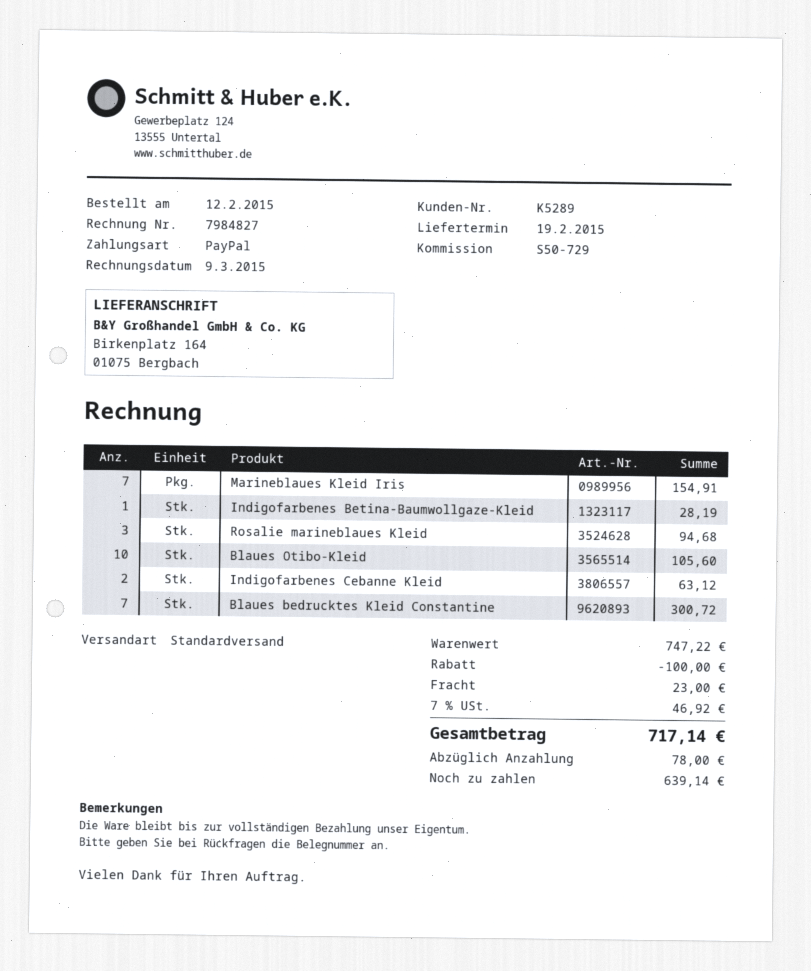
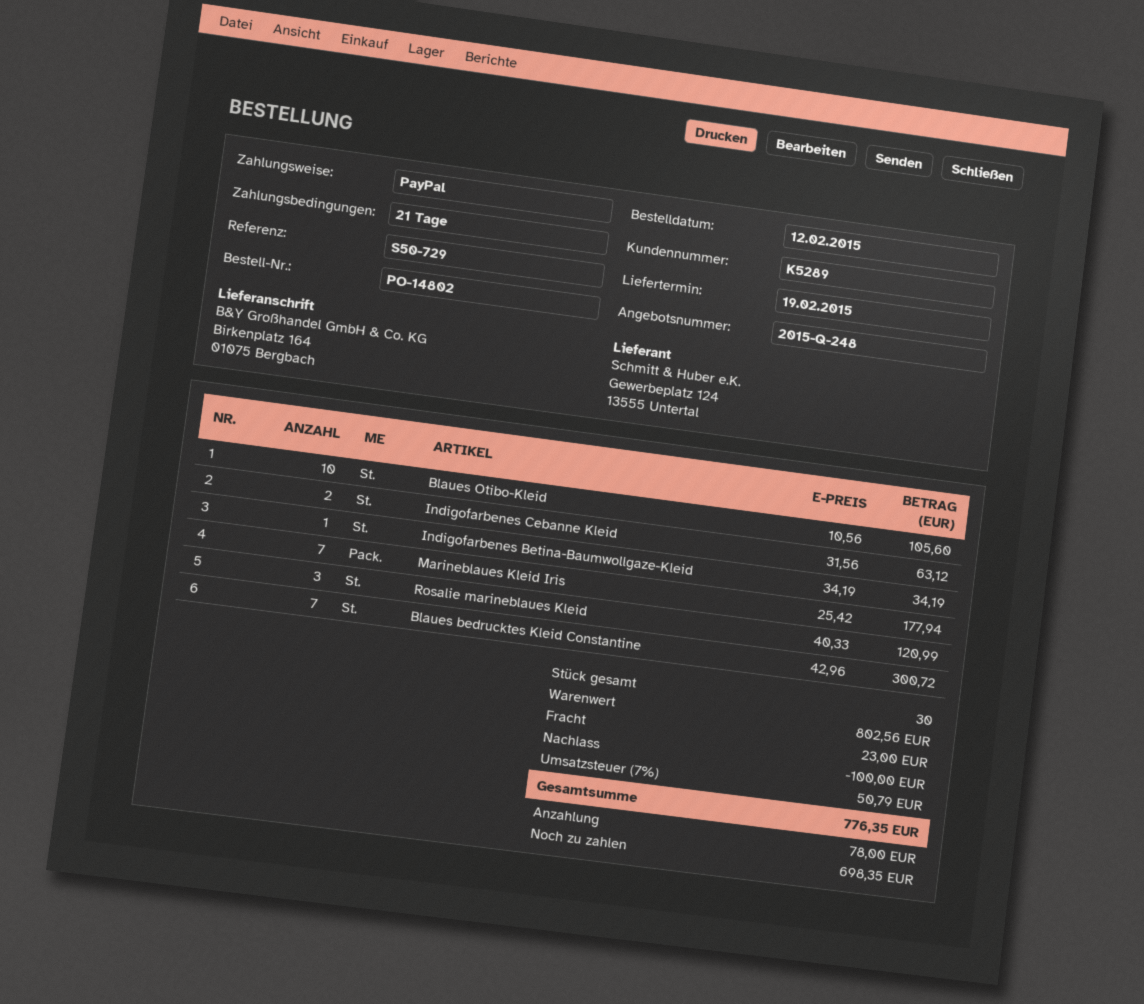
Marineblaues Kleid Iris: 7 for 154.91 -> 7 for 177.94
Indigofarbenes Betina-Baumwollgaze-Kleid: 1 for 28.19 -> 1 for 34.19
Rosalie marineblaues Kleid: 3 for 94.68 -> 3 for 120.99
subtotal: 747.22 -> 802.56
tax: 7% = 46.92 -> 7% = 50.79
total: 717.14 -> 776.35
balance: 639.14 -> 698.35

